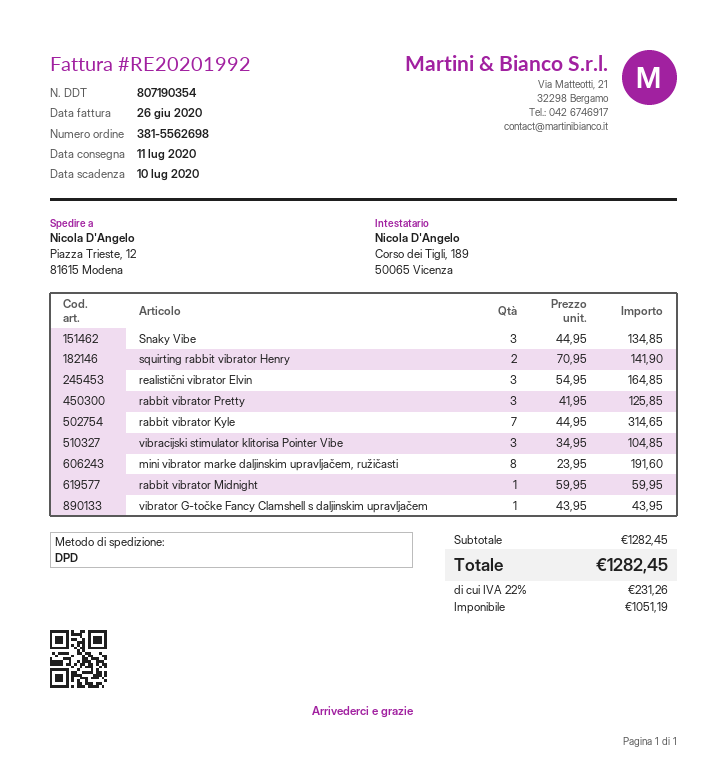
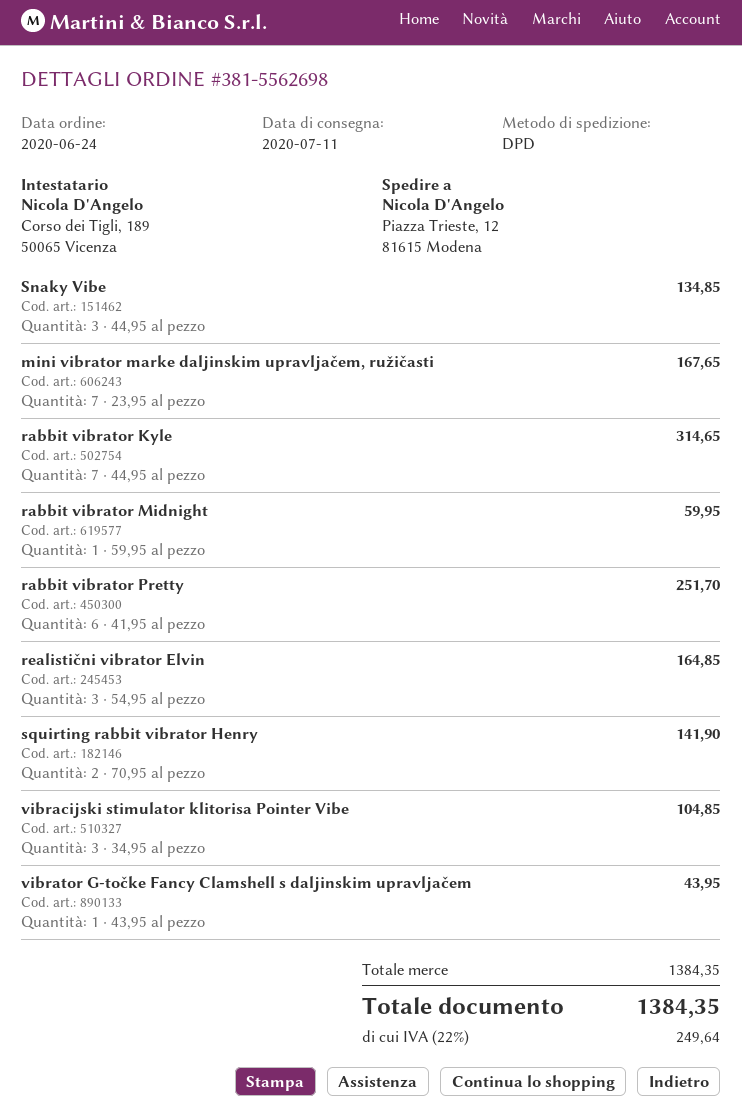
rabbit vibrator Pretty: 3 x 41.95 = 125.85 -> 6 x 41.95 = 251.70
mini vibrator marke daljinskim upravljačem, ružičasti: 8 x 23.95 = 191.60 -> 7 x 23.95 = 167.65
subtotal: 1282.45 -> 1384.35
tax: 22% = 231.26 -> 22% = 249.64
total: 1282.45 -> 1384.35

